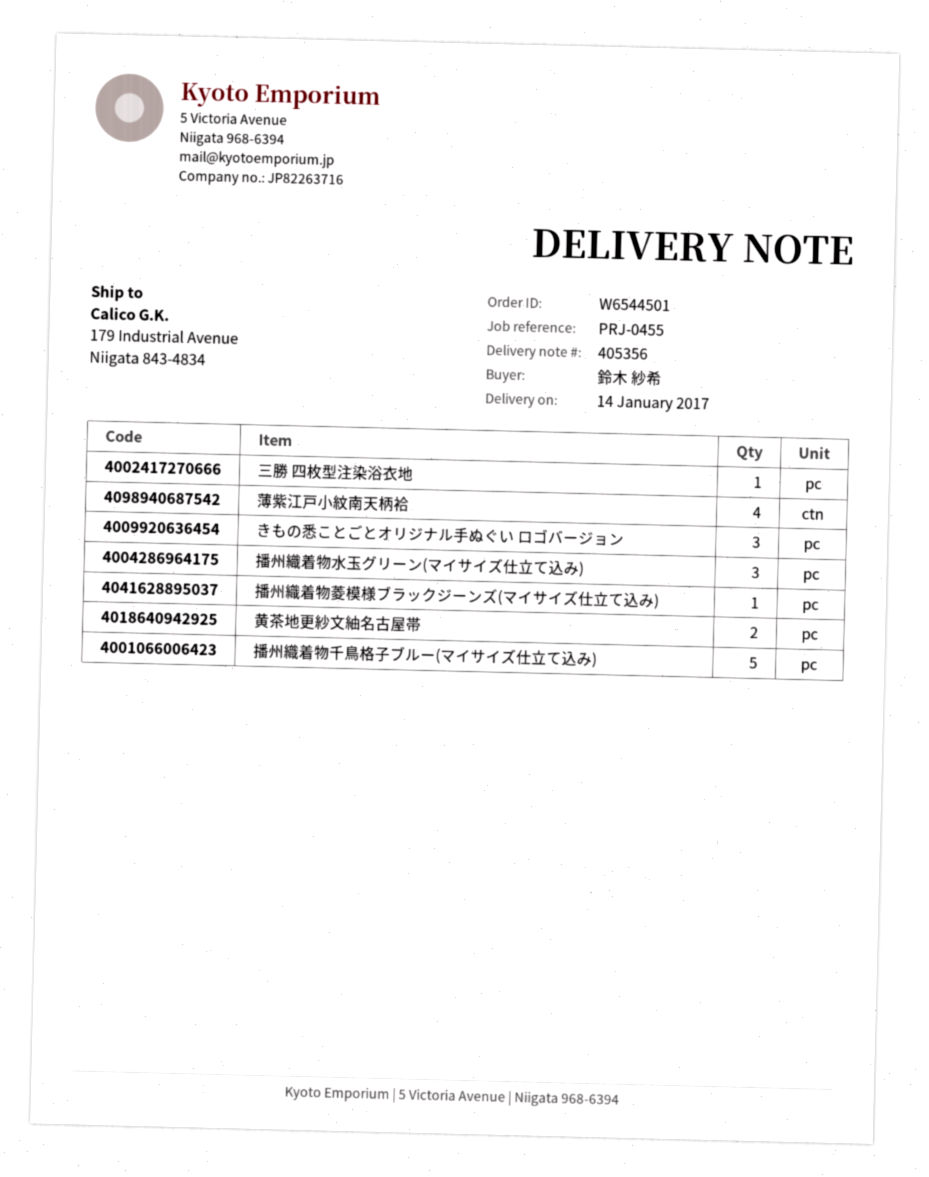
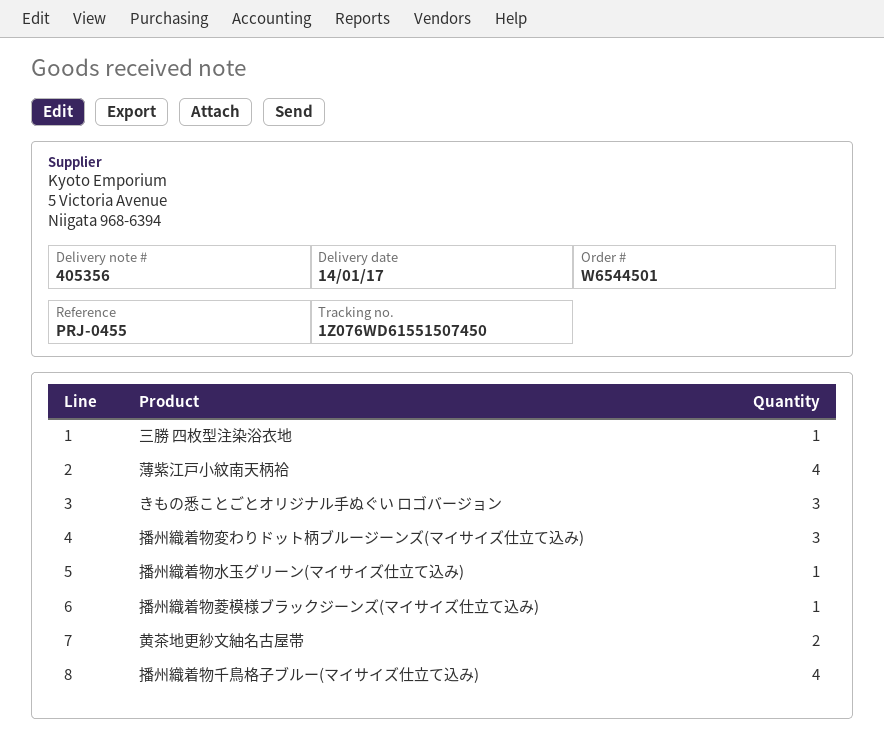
播州織着物水玉グリーン(マイサイズ仕立て込み): 3 -> 1
播州織着物千鳥格子ブルー(マイサイズ仕立て込み): 5 -> 4
播州織着物変わりドット柄ブルージーンズ(マイサイズ仕立て込み): none -> 3

